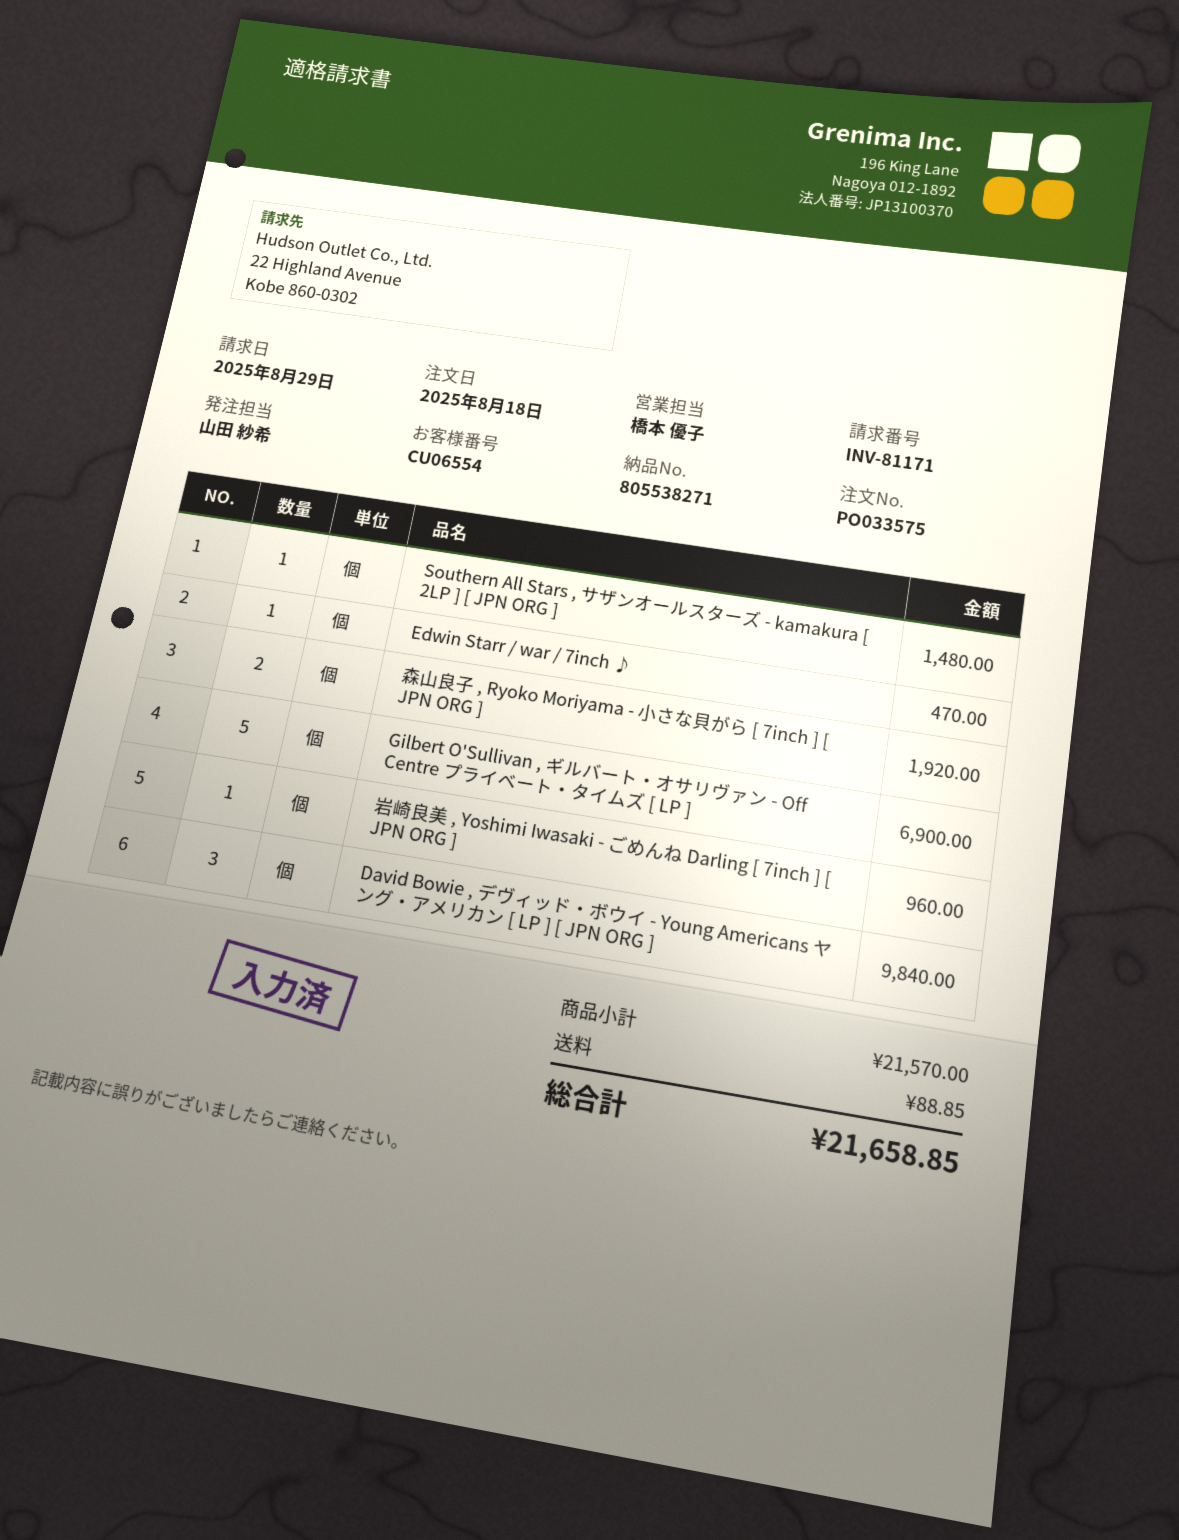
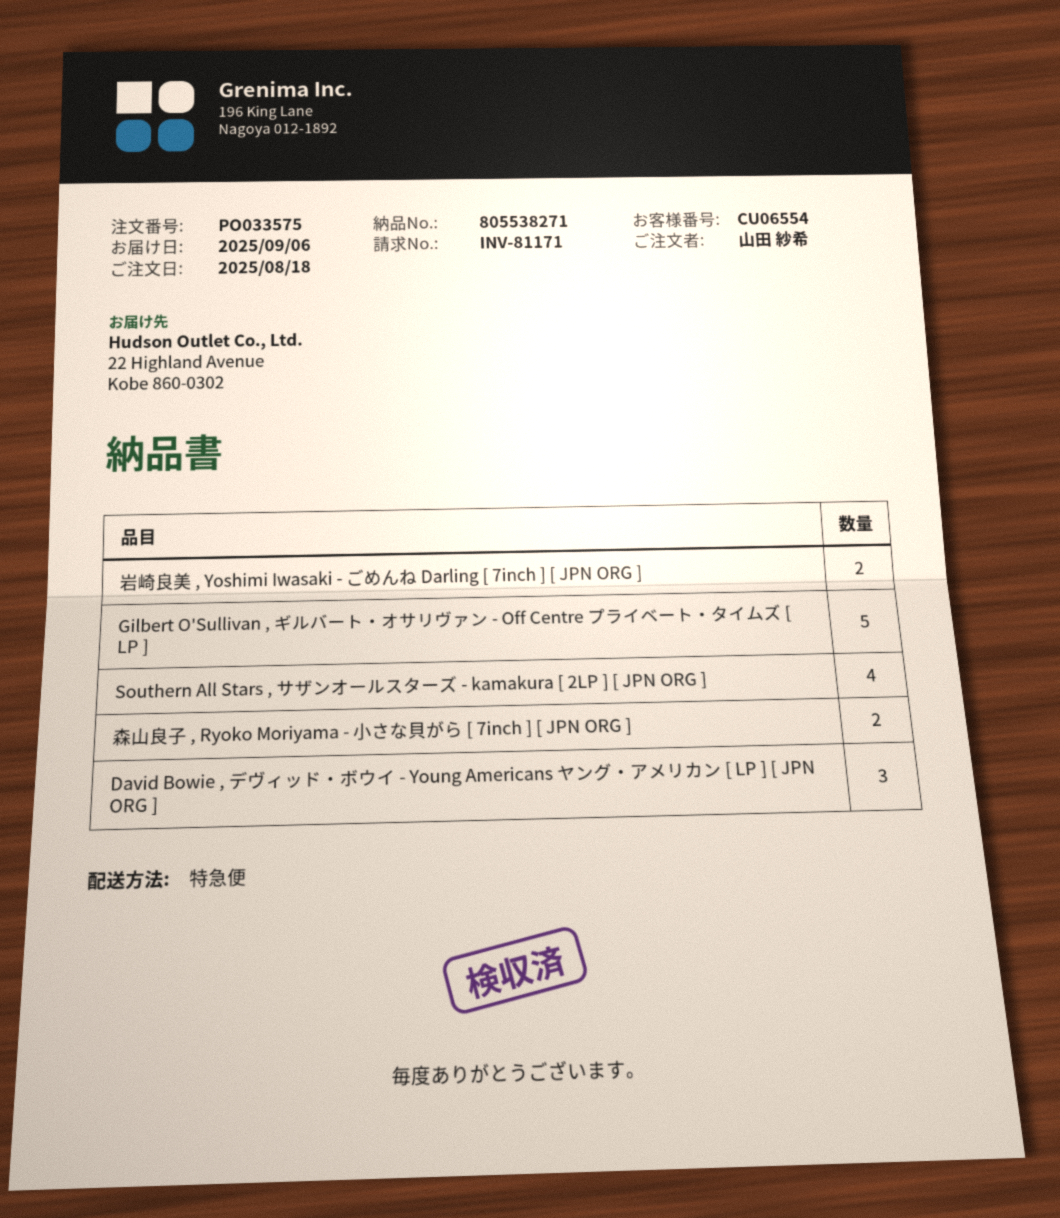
Southern All Stars , サザンオールスターズ - kamakura [ 2LP ] [ JPN ORG ]: 1 -> 4
Edwin Starr / war / 7inch ♪: 1 -> none
岩崎良美 , Yoshimi Iwasaki - ごめんね Darling [ 7inch ] [ JPN ORG ]: 1 -> 2

